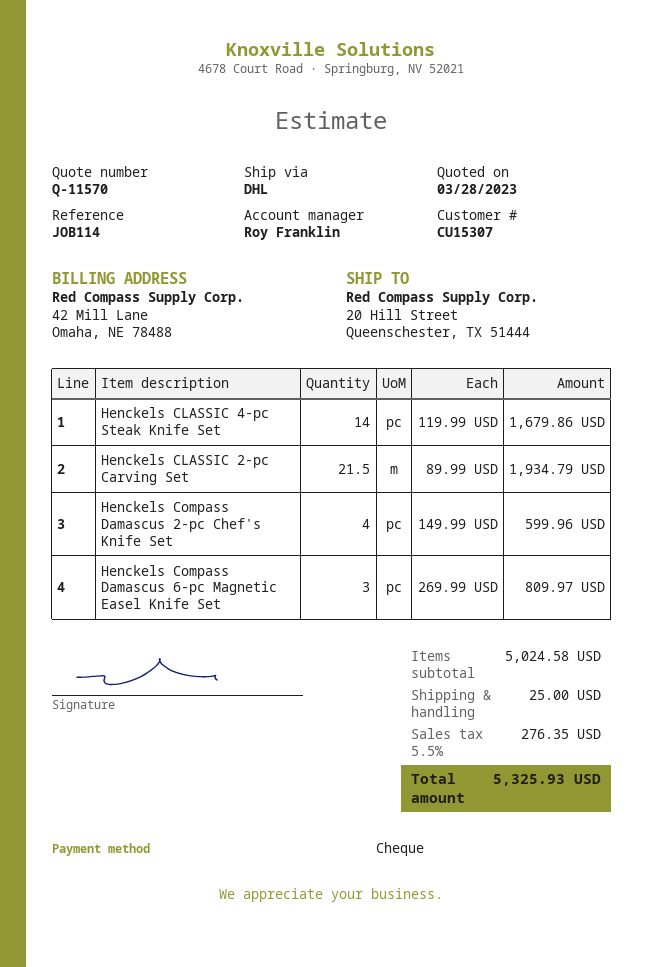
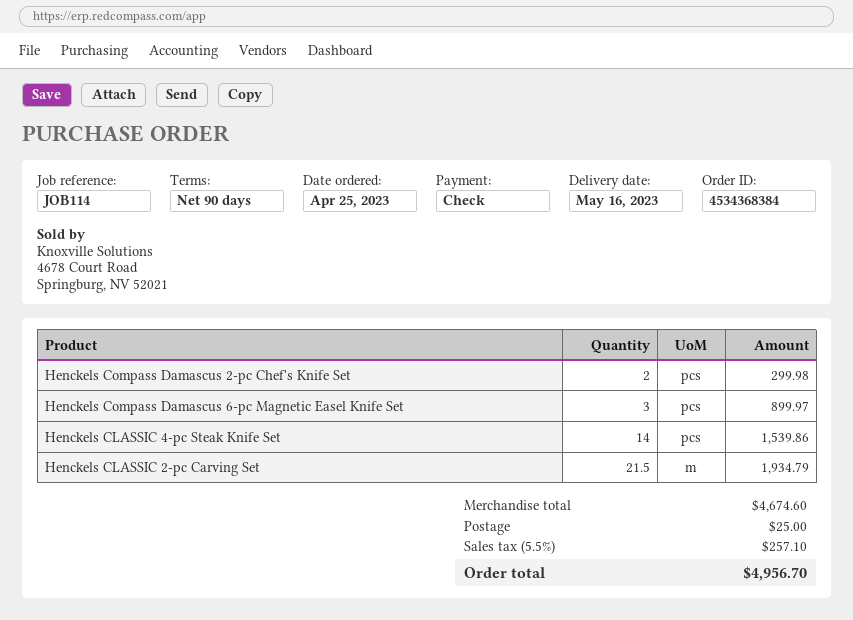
Henckels CLASSIC 4-pc Steak Knife Set: 14 for 1679.86 -> 14 for 1539.86
Henckels Compass Damascus 2-pc Chef's Knife Set: 4 for 599.96 -> 2 for 299.98
Henckels Compass Damascus 6-pc Magnetic Easel Knife Set: 3 for 809.97 -> 3 for 899.97
subtotal: 5024.58 -> 4674.60
tax: 5.5% = 276.35 -> 5.5% = 257.10
total: 5325.93 -> 4956.70

